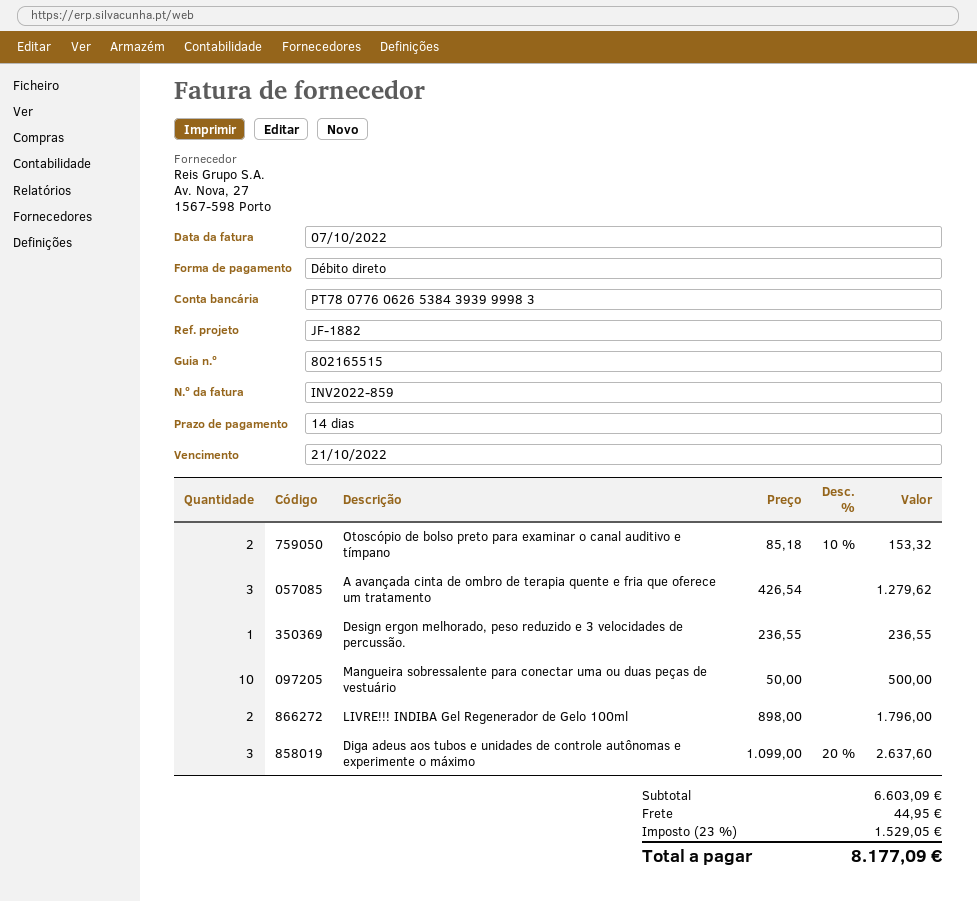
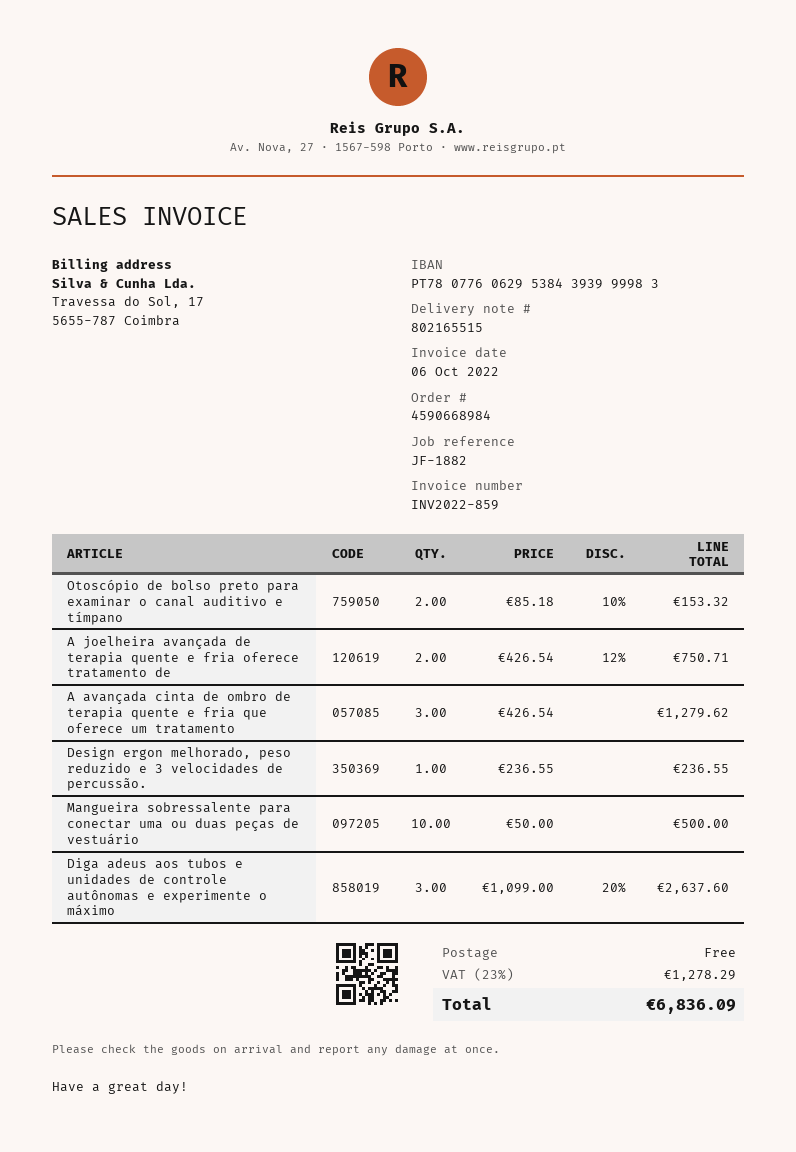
invoice date: 2022-10-07 -> 2022-10-06
bank account: PT78077606265384393999983 -> PT78077606295384393999983
LIVRE!!! INDIBA Gel Regenerador de Gelo 100ml: 2 x 898.00 = 1796.00 -> none
A joelheira avançada de terapia quente e fria oferece tratamento de: none -> 2 x 426.54 - 12% = 750.71
shipping: 44.95 -> 0.00
tax: 23% = 1529.05 -> 23% = 1278.29
total: 8177.09 -> 6836.09

